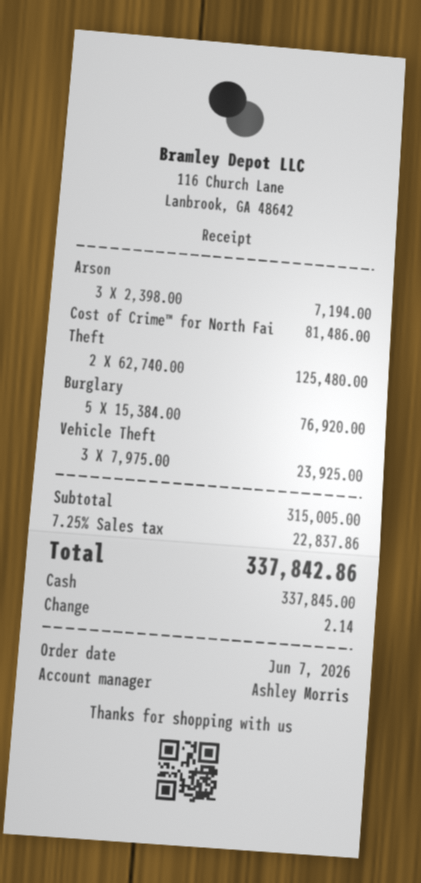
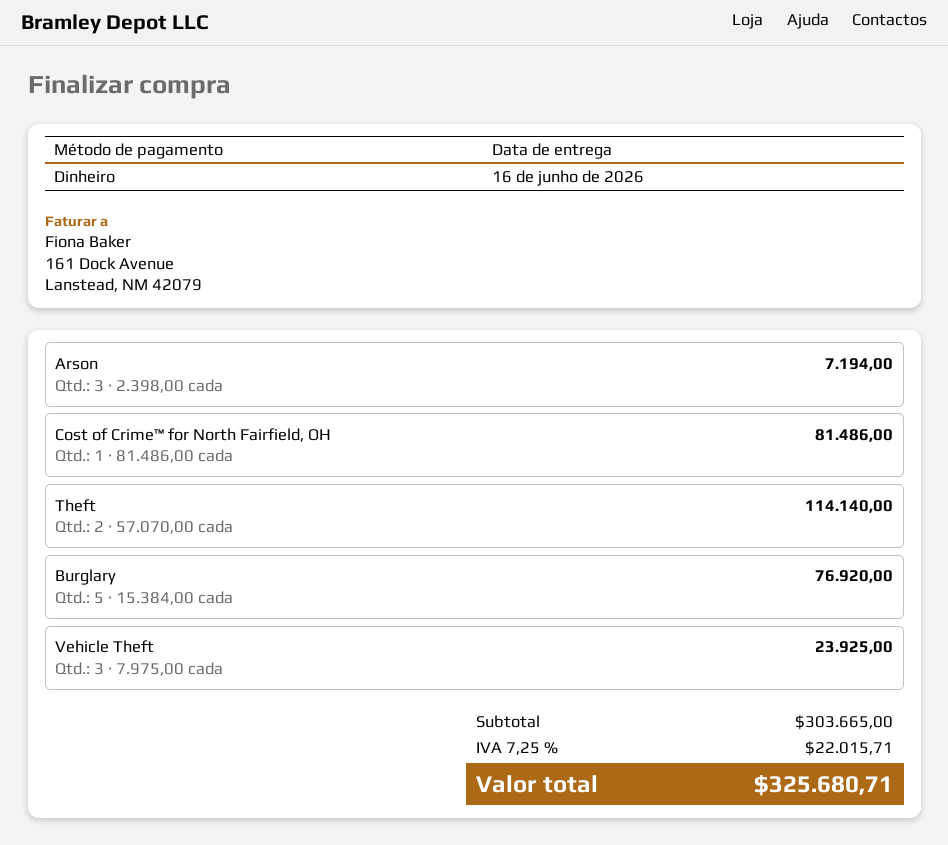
Theft: 2 x 62740.00 = 125480.00 -> 2 x 57070.00 = 114140.00
subtotal: 315005.00 -> 303665.00
tax: 7.25% = 22837.86 -> 7.25% = 22015.71
total: 337842.86 -> 325680.71

